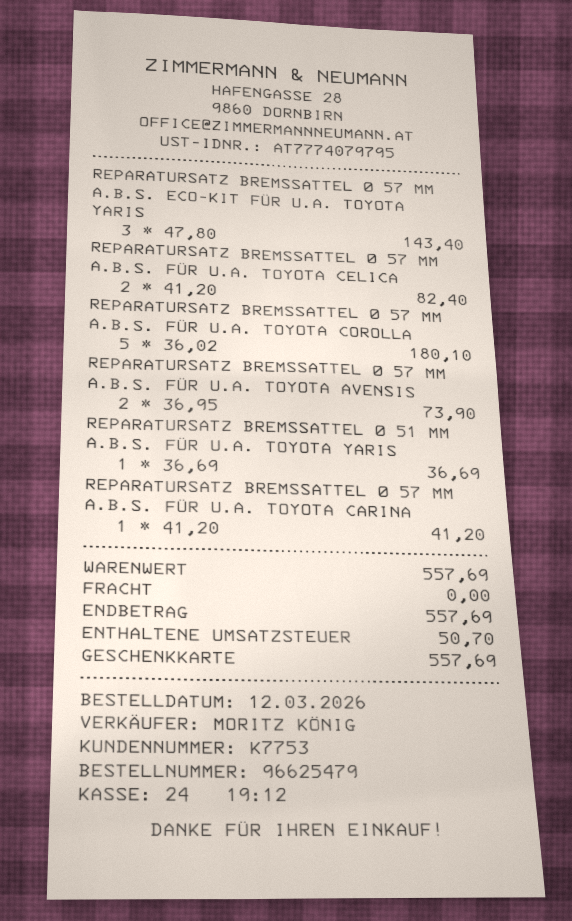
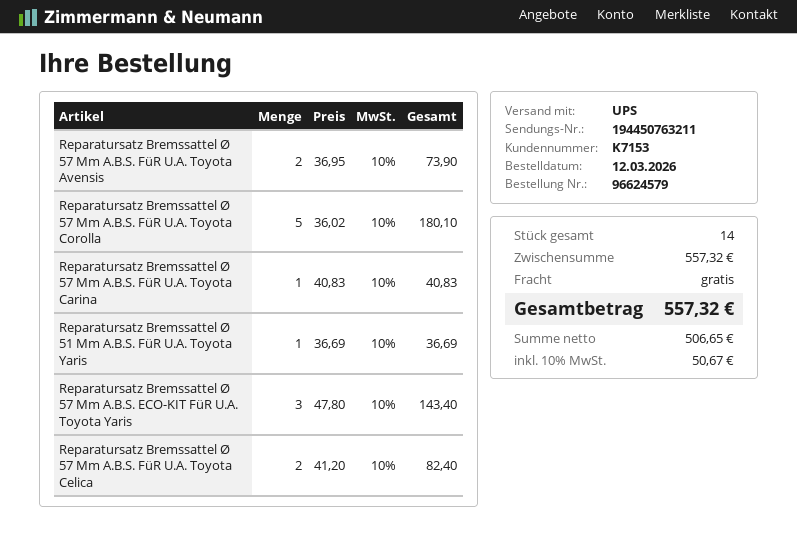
order number: 96625479 -> 96624579
customer number: K7753 -> K7153
REPARATURSATZ BREMSSATTEL Ø 57 MM A.B.S. FÜR U.A. TOYOTA CARINA: 1 x 41.20 = 41.20 -> 1 x 40.83 = 40.83
subtotal: 557.69 -> 557.32
tax: 50.70 -> 50.67
total: 557.69 -> 557.32

